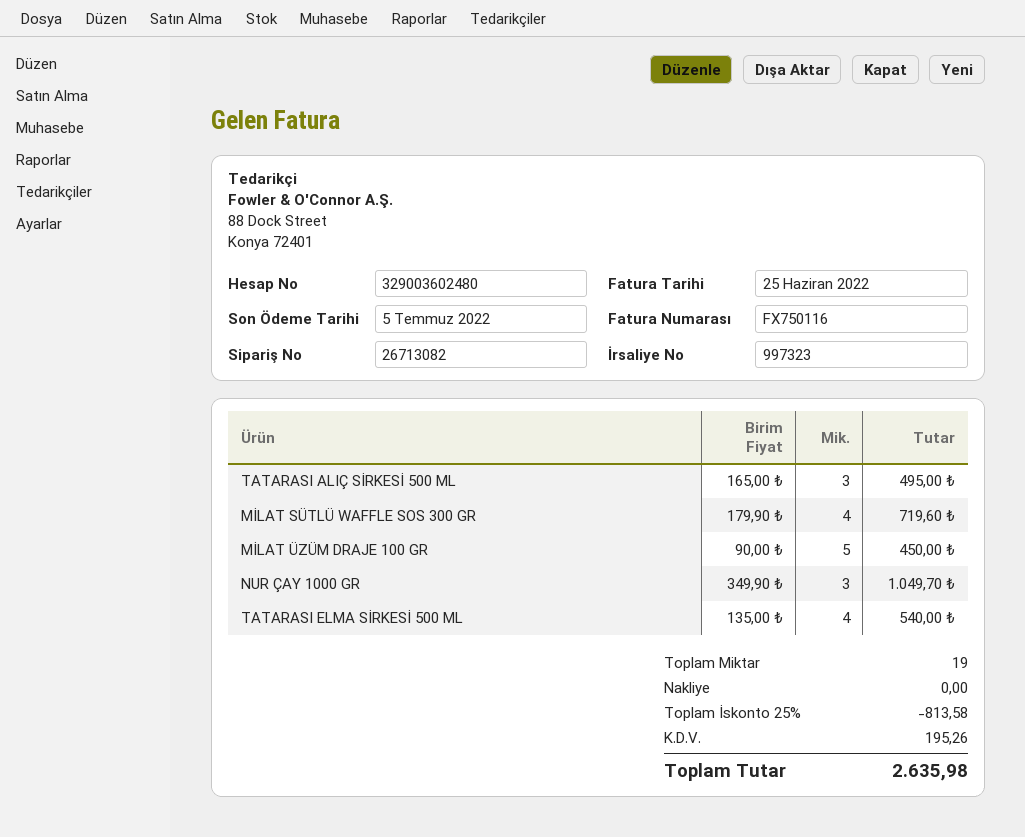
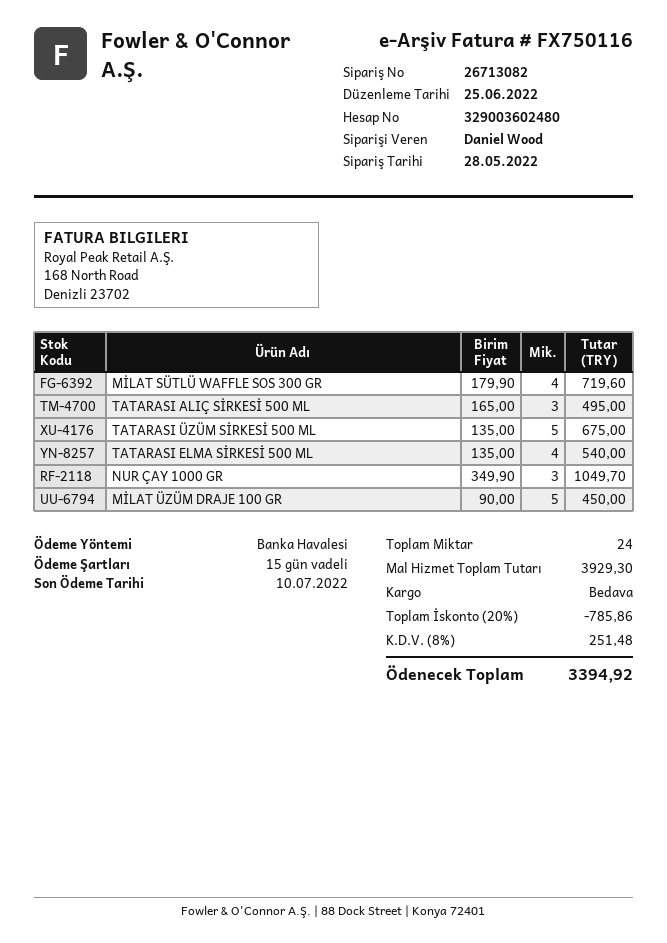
due date: 2022-07-05 -> 2022-07-10
TATARASI ÜZÜM SİRKESİ 500 ML: none -> 5 x 135.00 = 675.00
total quantity: 19 -> 24
discount: 25% = 813.58 -> 20% = 785.86
tax: 195.26 -> 251.48
total: 2635.98 -> 3394.92

